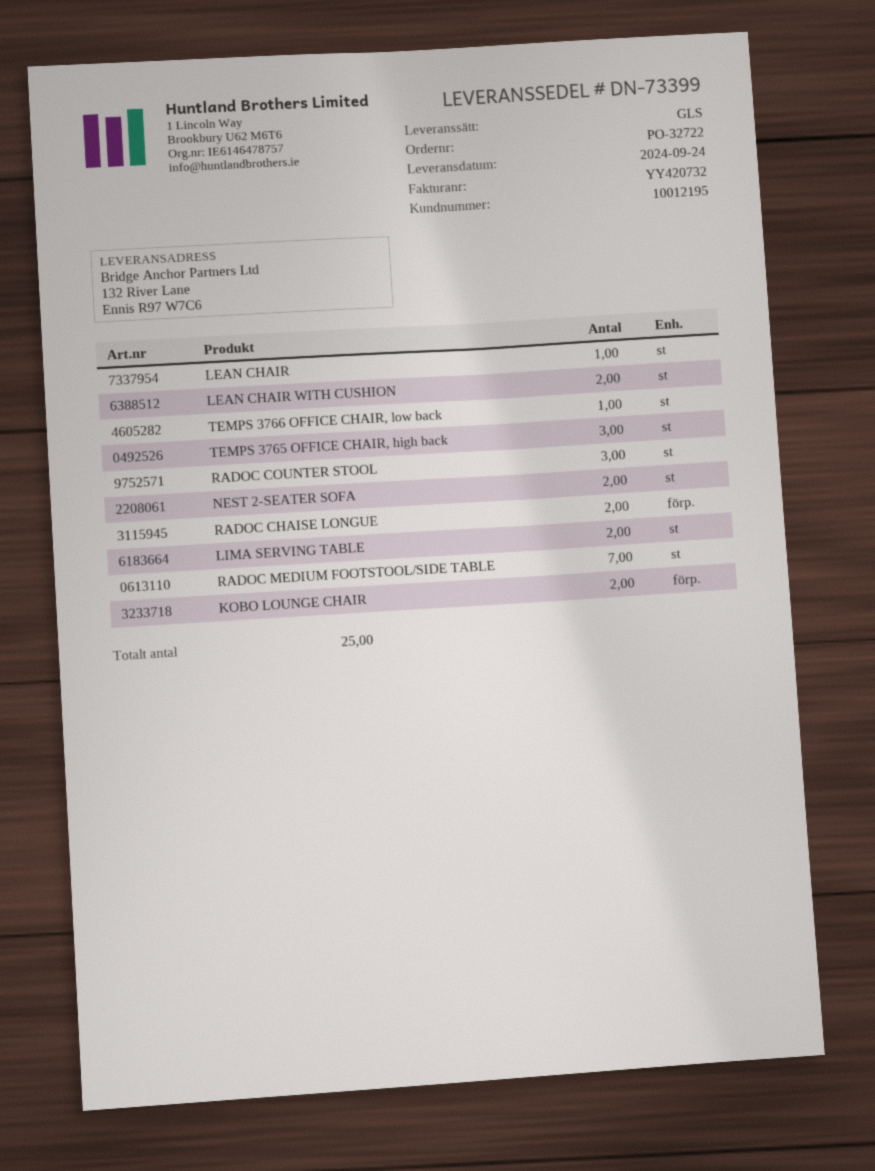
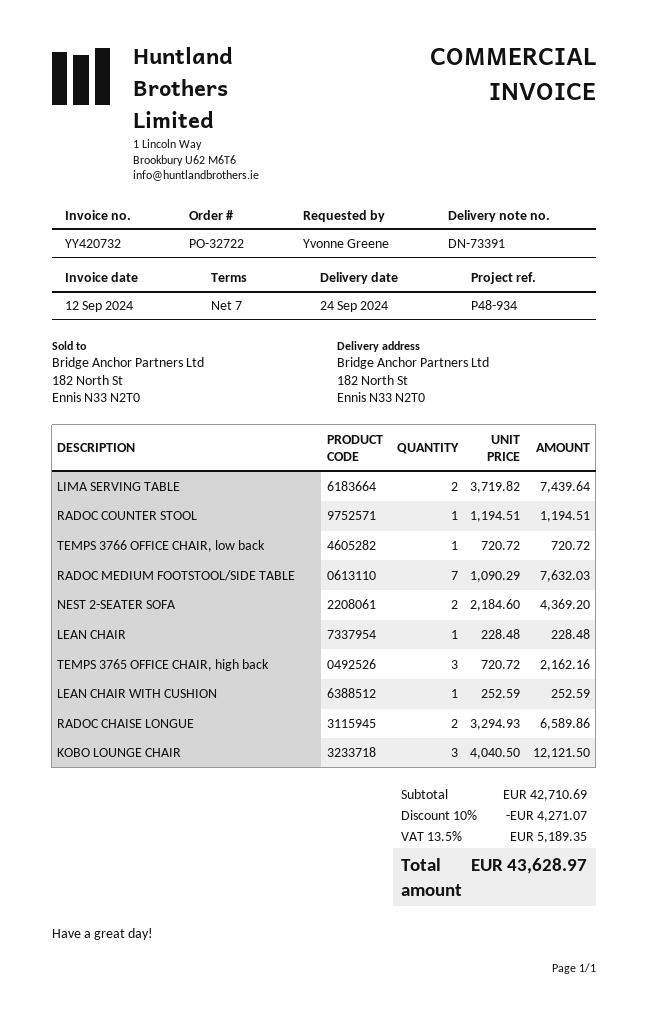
delivery note number: DN-73399 -> DN-73391
ship to: 132 River Lane, Ennis R97 W7C6 -> 182 North St, Ennis N33 N2T0
LEAN CHAIR WITH CUSHION: 2 -> 1
RADOC COUNTER STOOL: 3 -> 1
KOBO LOUNGE CHAIR: 2 -> 3

